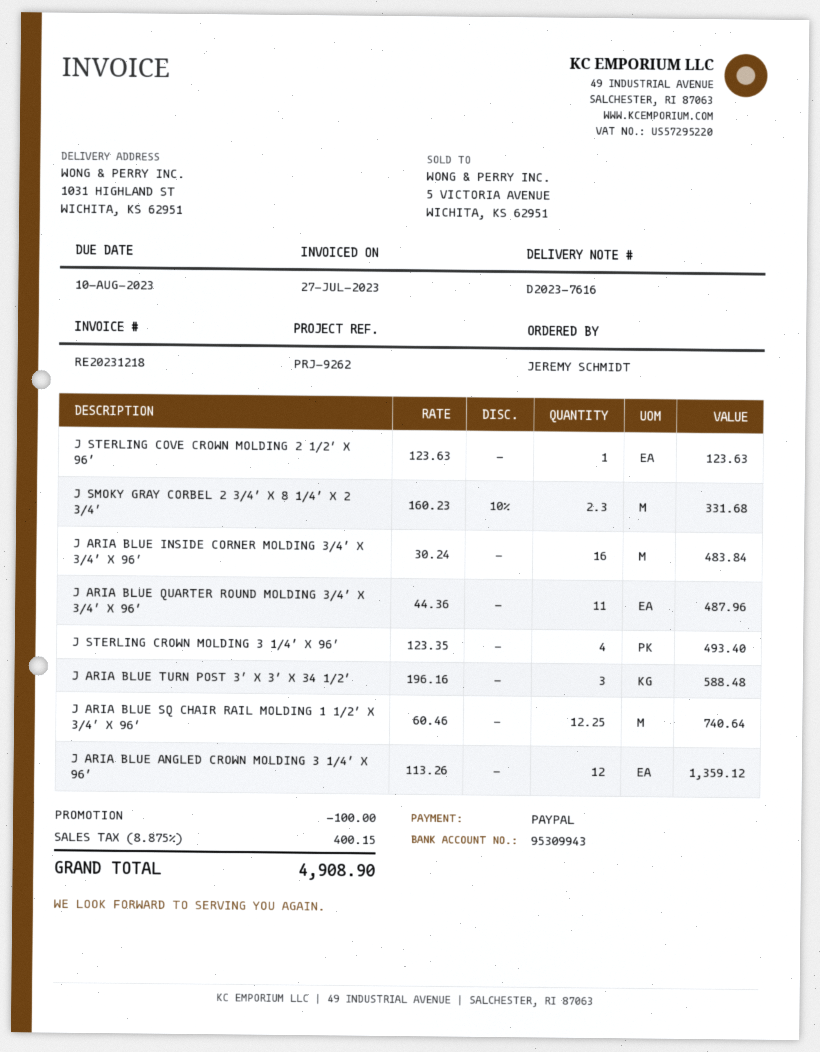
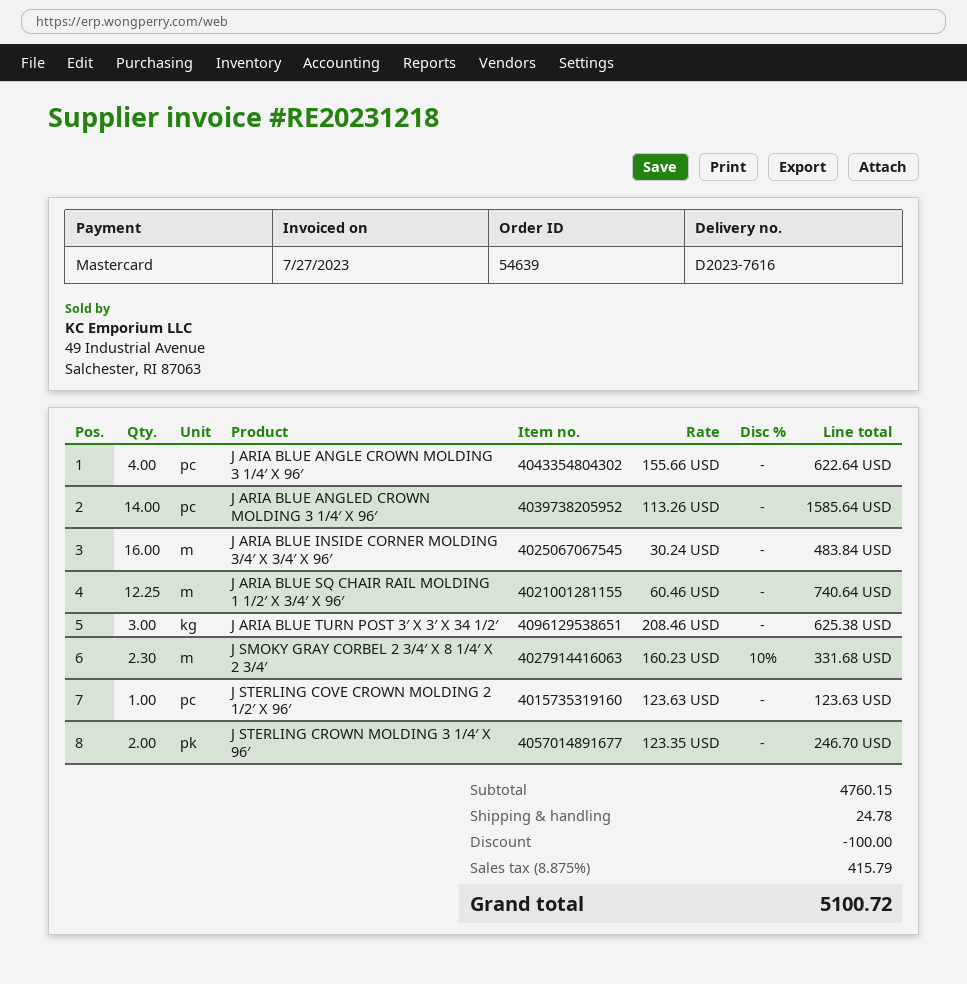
payment method: PayPal -> Mastercard
J ARIA BLUE QUARTER ROUND MOLDING 3/4′ X 3/4′ X 96′: 11 x 44.36 = 487.96 -> none
J STERLING CROWN MOLDING 3 1/4′ X 96′: 4 x 123.35 = 493.40 -> 2 x 123.35 = 246.70
J ARIA BLUE TURN POST 3′ X 3′ X 34 1/2′: 3 x 196.16 = 588.48 -> 3 x 208.46 = 625.38
J ARIA BLUE ANGLED CROWN MOLDING 3 1/4′ X 96′: 12 x 113.26 = 1359.12 -> 14 x 113.26 = 1585.64
J ARIA BLUE ANGLE CROWN MOLDING 3 1/4′ X 96′: none -> 4 x 155.66 = 622.64
shipping: none -> 24.78
tax: 8.875% = 400.15 -> 8.875% = 415.79
total: 4908.90 -> 5100.72

